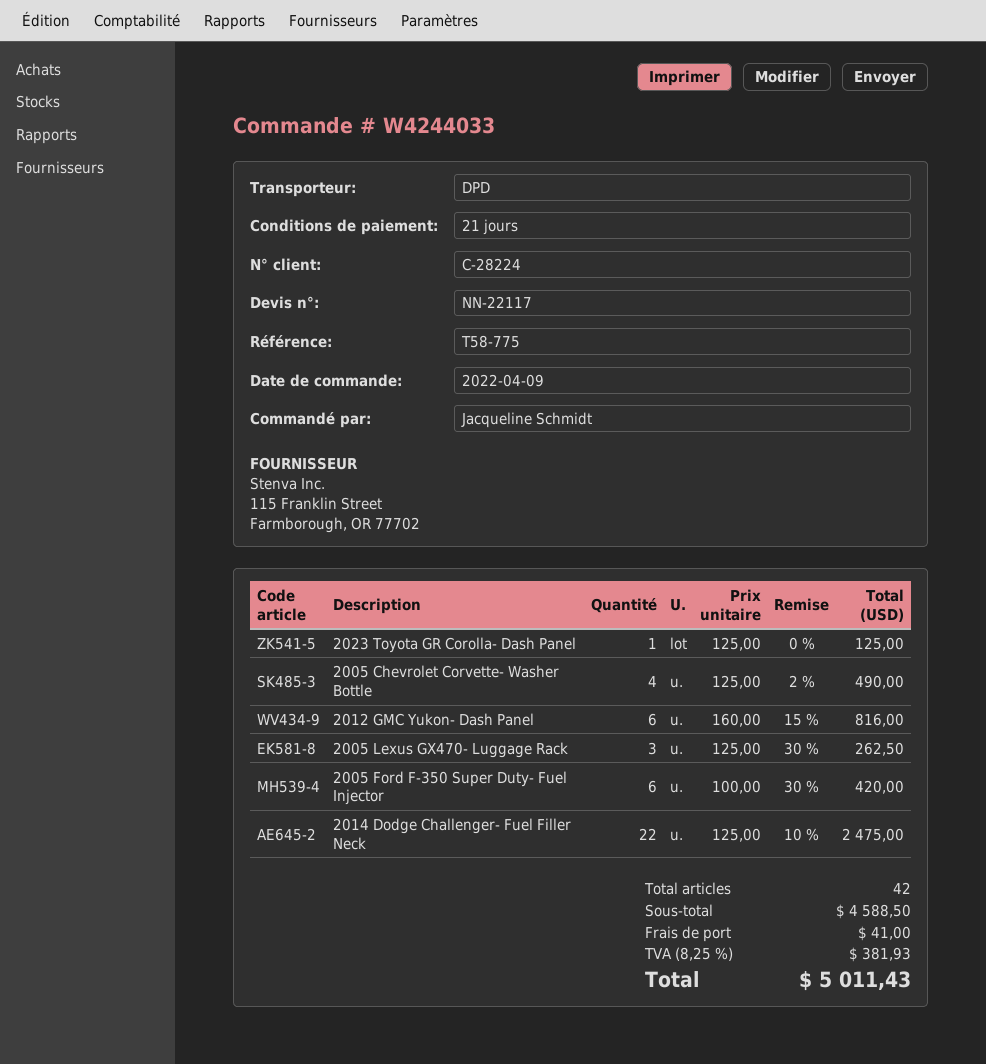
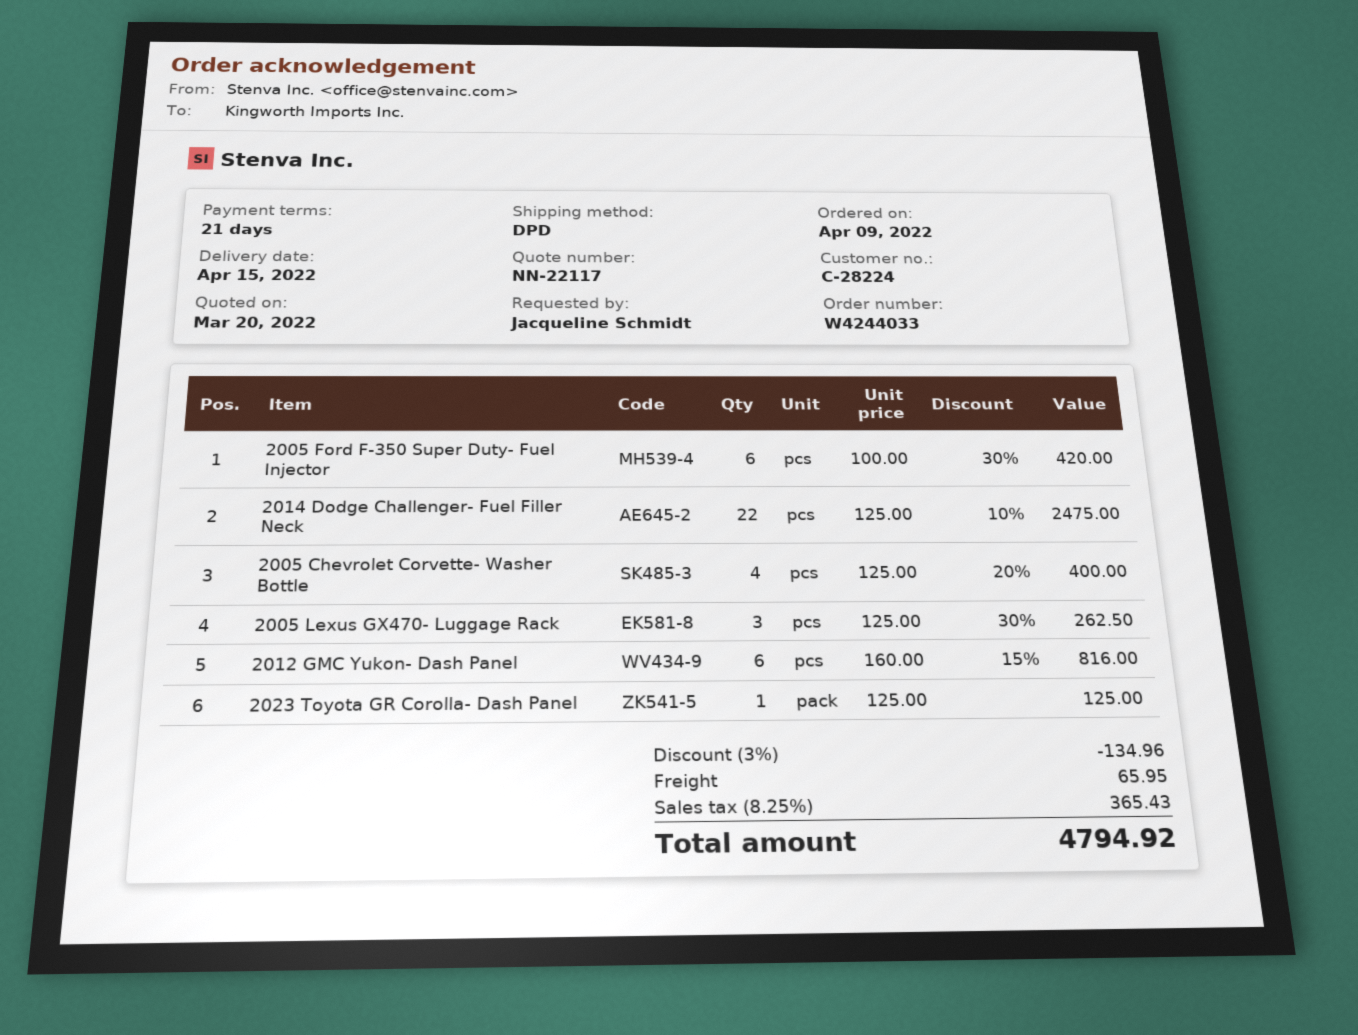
2005 Chevrolet Corvette- Washer Bottle: 4 x 125.00 - 2% = 490.00 -> 4 x 125.00 - 20% = 400.00
discount: none -> 3% = 134.96
shipping: 41.00 -> 65.95
tax: 8.25% = 381.93 -> 8.25% = 365.43
total: 5011.43 -> 4794.92

